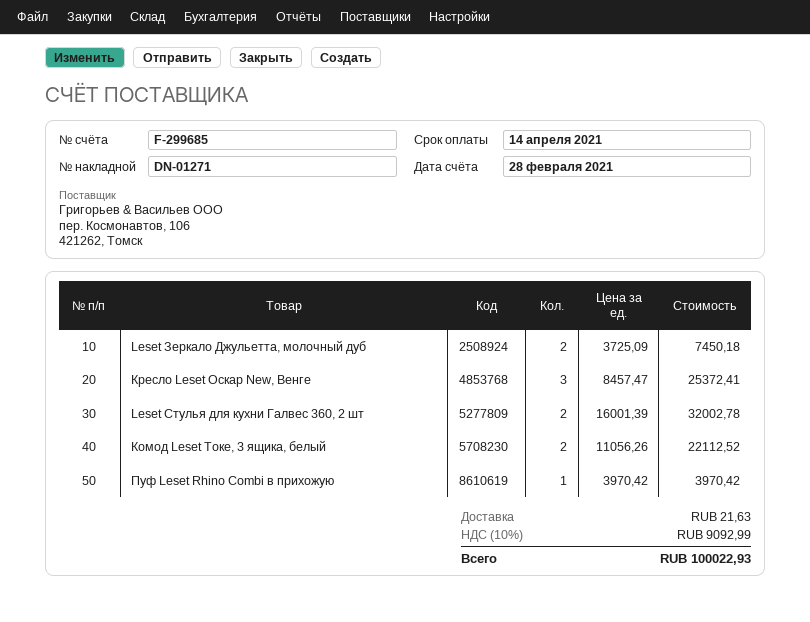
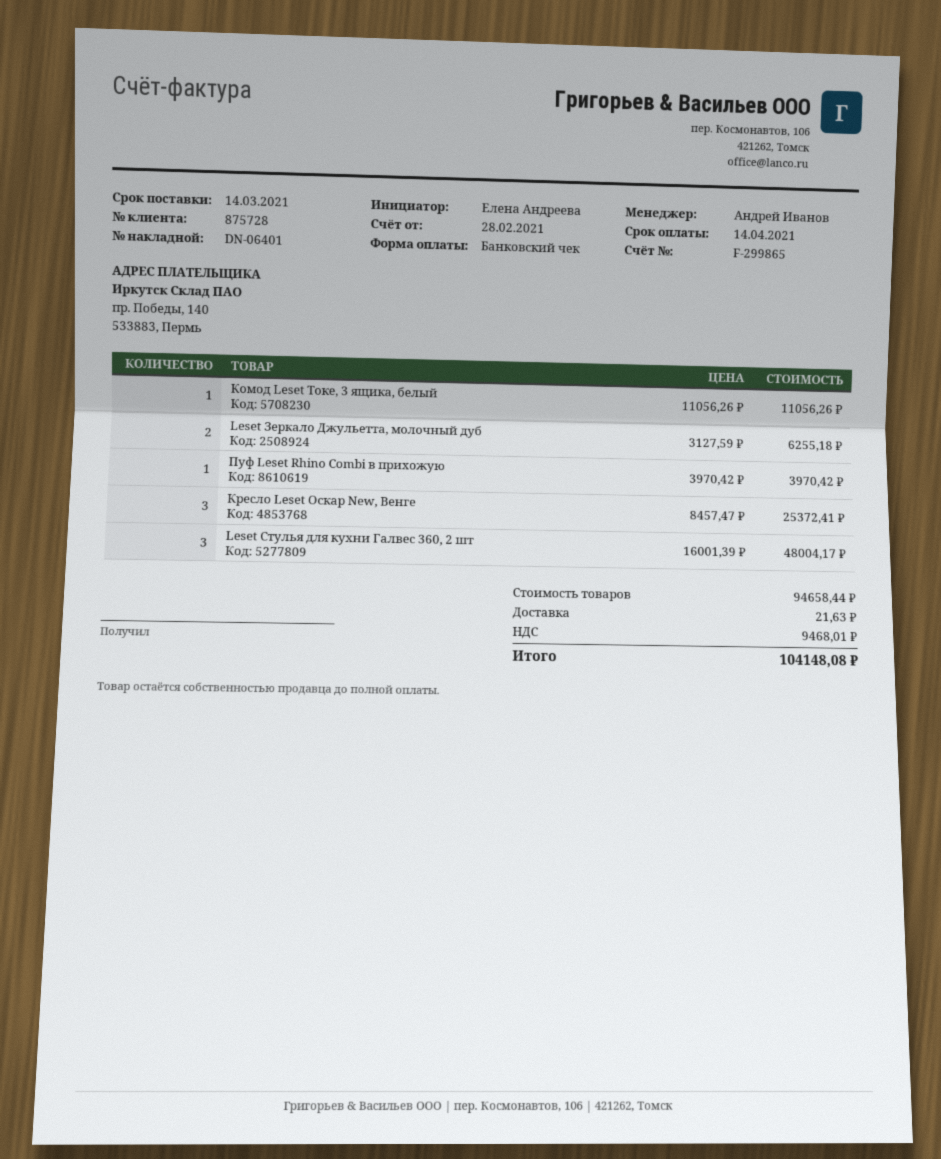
delivery note number: DN-01271 -> DN-06401
invoice number: F-299685 -> F-299865
Leset Зеркало Джульетта, молочный дуб: 2 x 3725.09 = 7450.18 -> 2 x 3127.59 = 6255.18
Leset Стулья для кухни Галвес 360, 2 шт: 2 x 16001.39 = 32002.78 -> 3 x 16001.39 = 48004.17
Комод Leset Токе, 3 ящика, белый: 2 x 11056.26 = 22112.52 -> 1 x 11056.26 = 11056.26
tax: 9092.99 -> 9468.01
total: 100022.93 -> 104148.08

